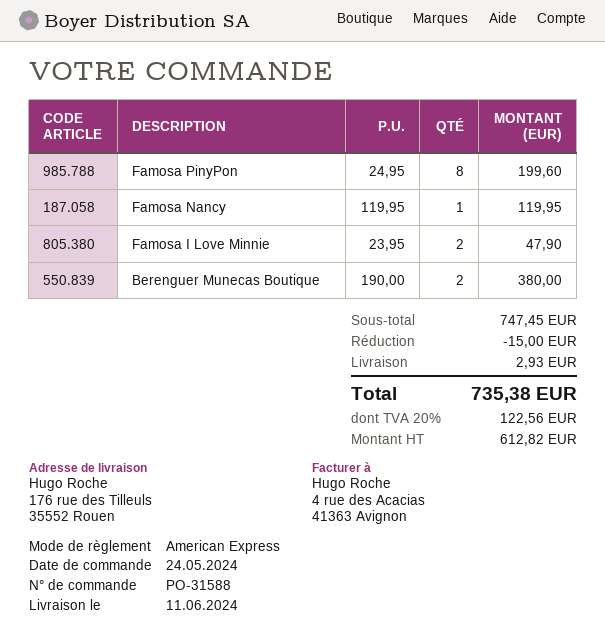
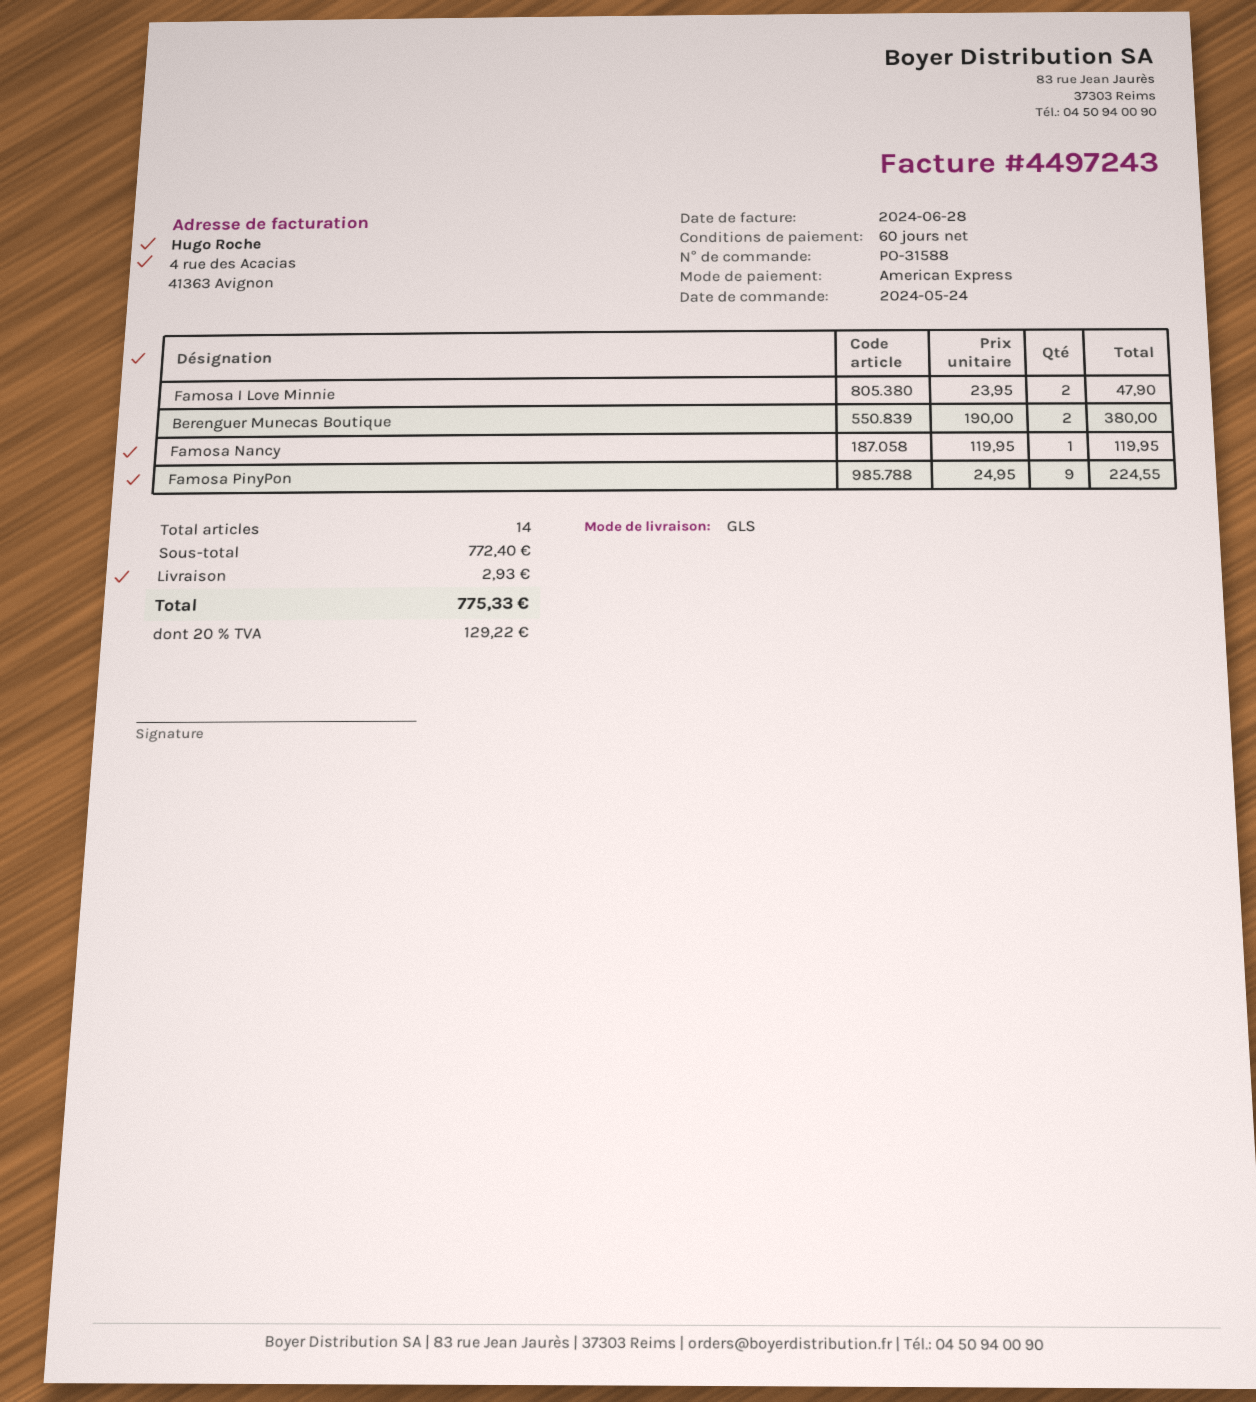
Famosa PinyPon: 8 x 24.95 = 199.60 -> 9 x 24.95 = 224.55
subtotal: 747.45 -> 772.40
discount: 15.00 -> none
tax: 20% = 122.56 -> 20% = 129.22
total: 735.38 -> 775.33

